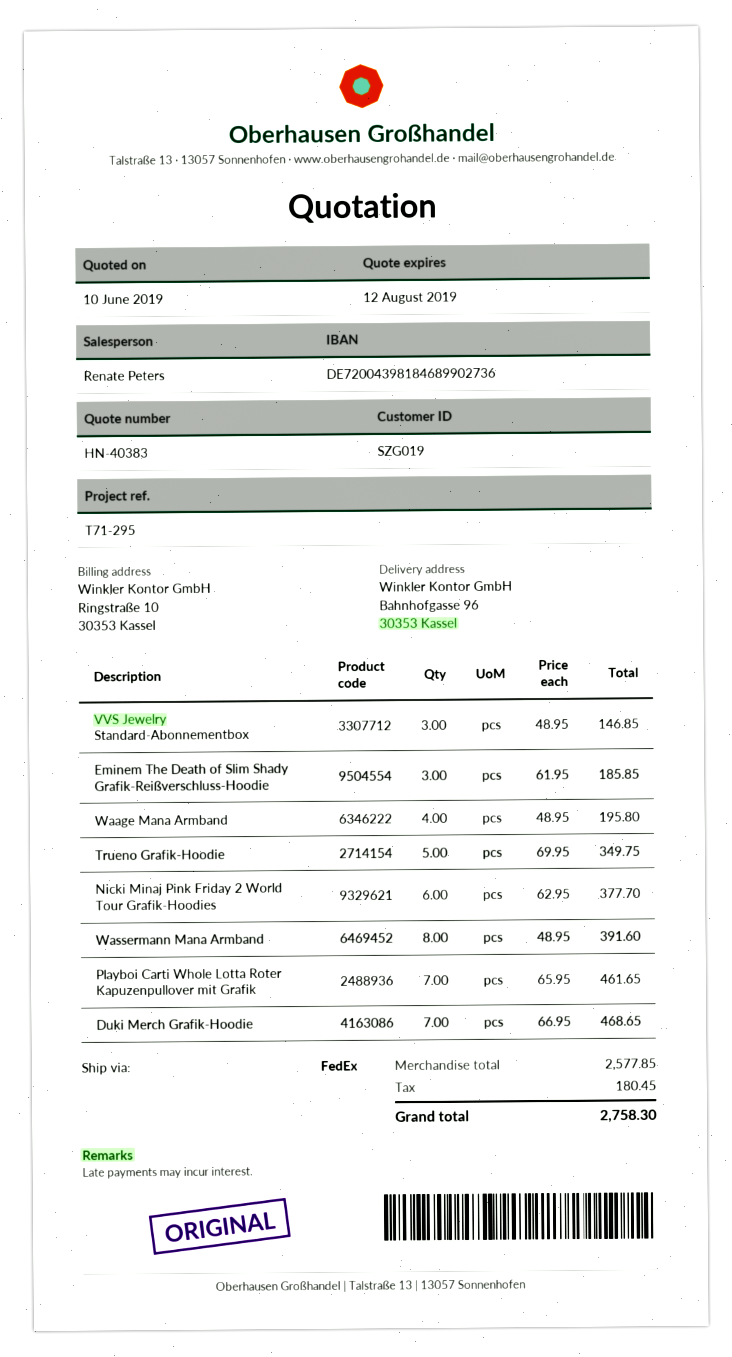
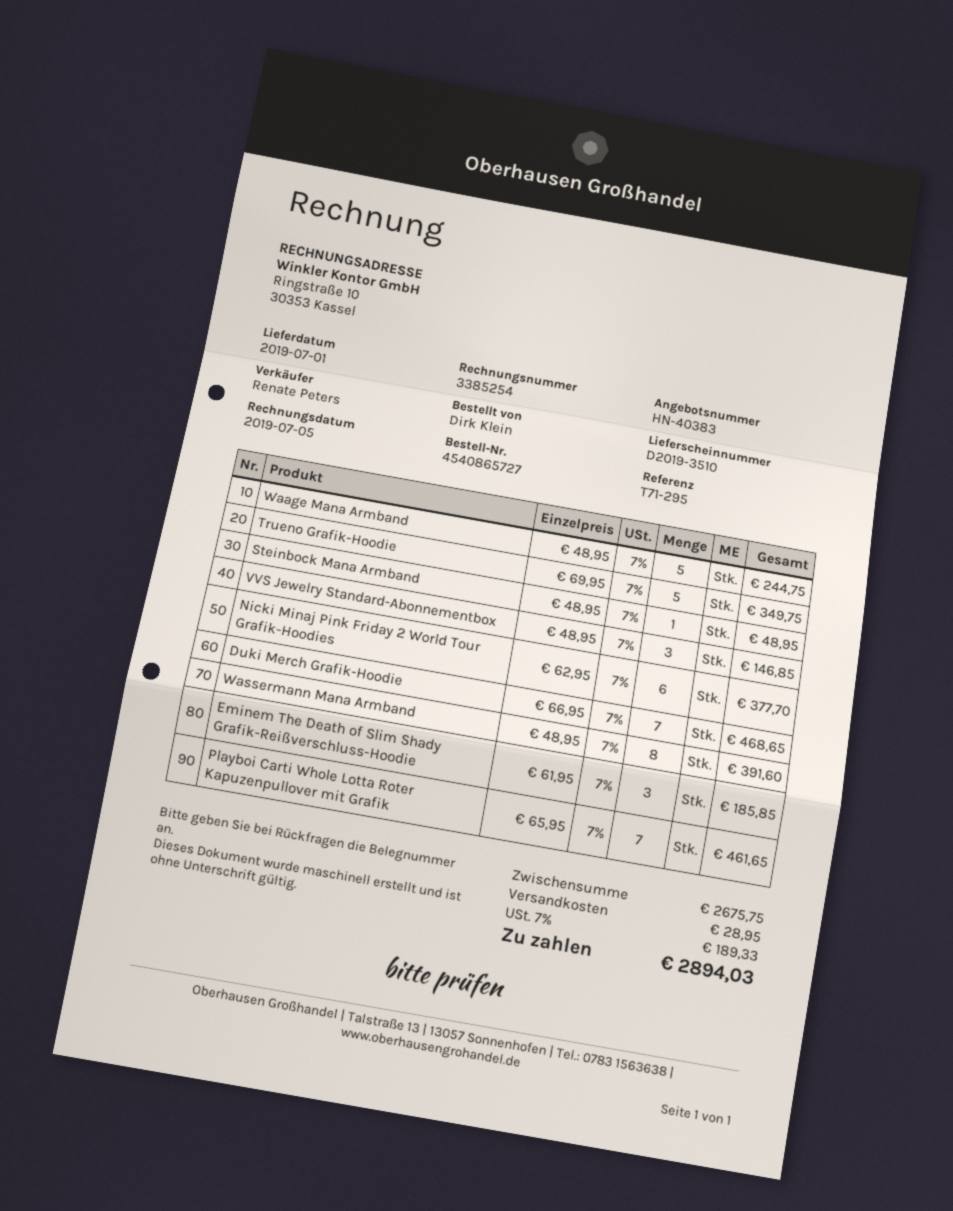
Waage Mana Armband: 4 x 48.95 = 195.80 -> 5 x 48.95 = 244.75
Steinbock Mana Armband: none -> 1 x 48.95 = 48.95
subtotal: 2577.85 -> 2675.75
shipping: none -> 28.95
tax: 180.45 -> 189.33
total: 2758.30 -> 2894.03

